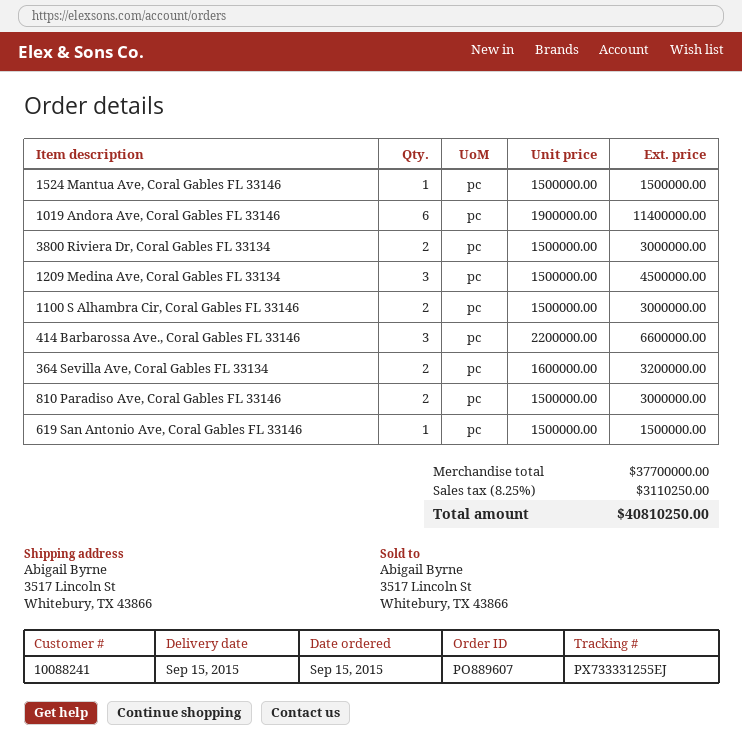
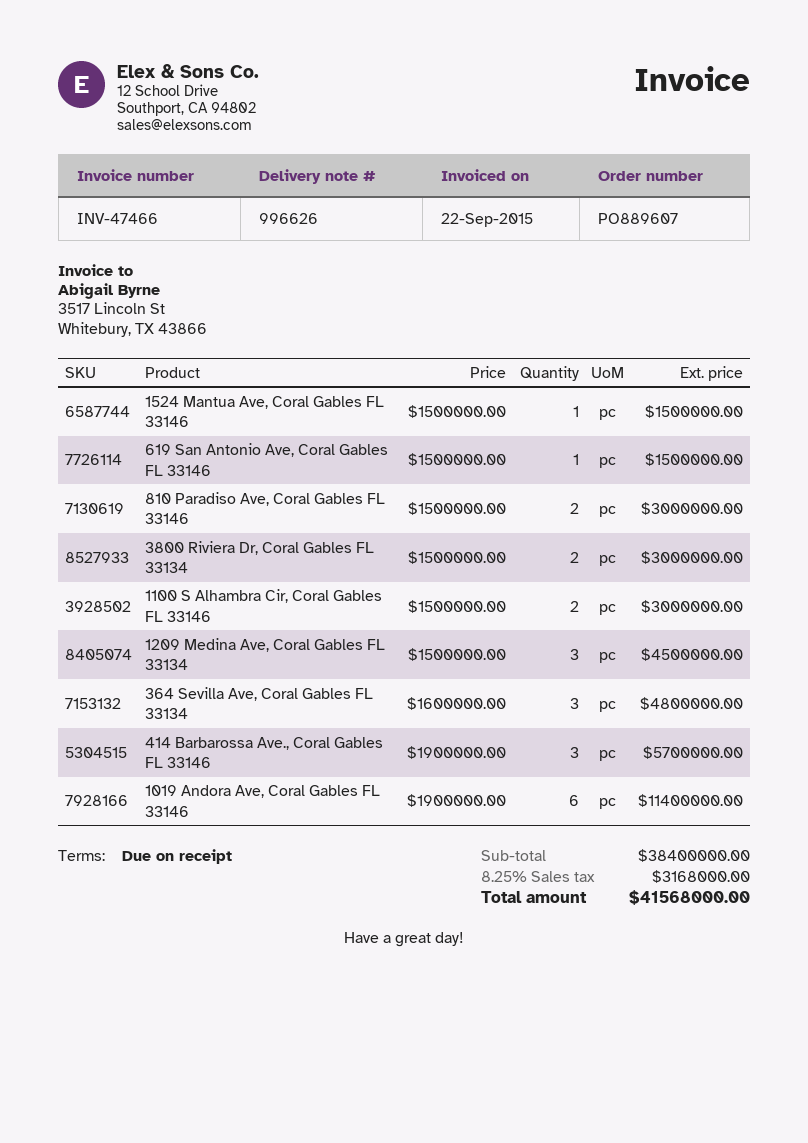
414 Barbarossa Ave., Coral Gables FL 33146: 3 x 2200000.00 = 6600000.00 -> 3 x 1900000.00 = 5700000.00
364 Sevilla Ave, Coral Gables FL 33134: 2 x 1600000.00 = 3200000.00 -> 3 x 1600000.00 = 4800000.00
subtotal: 37700000.00 -> 38400000.00
tax: 8.25% = 3110250.00 -> 8.25% = 3168000.00
total: 40810250.00 -> 41568000.00

